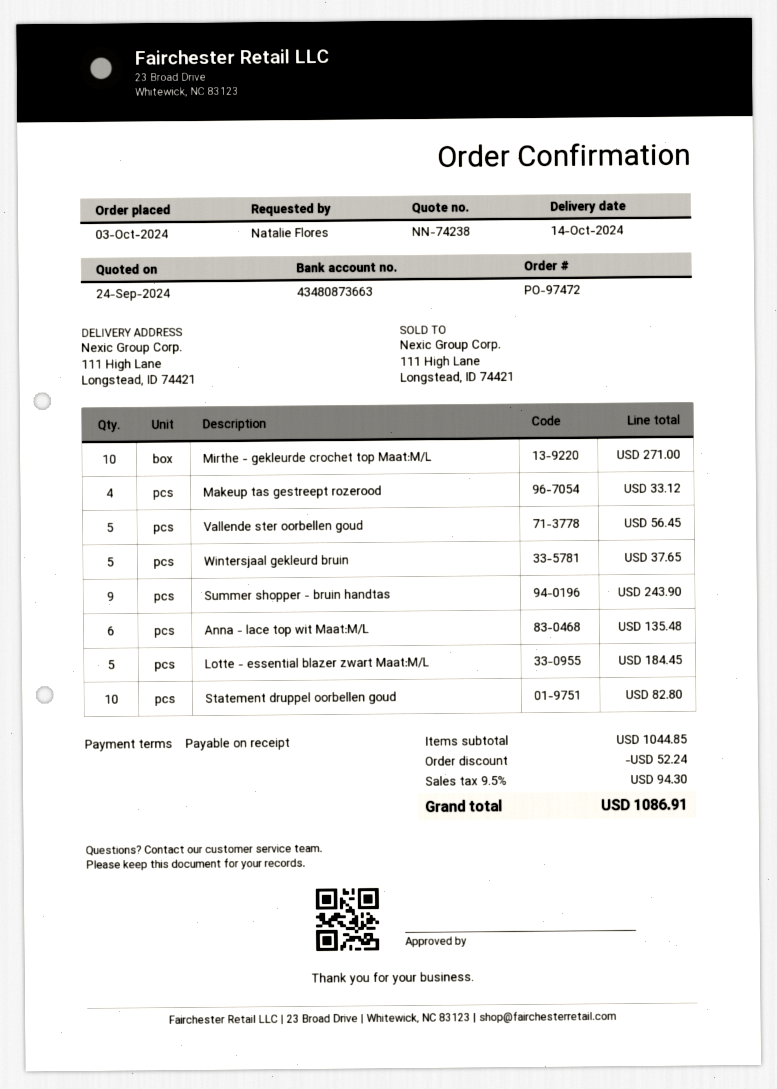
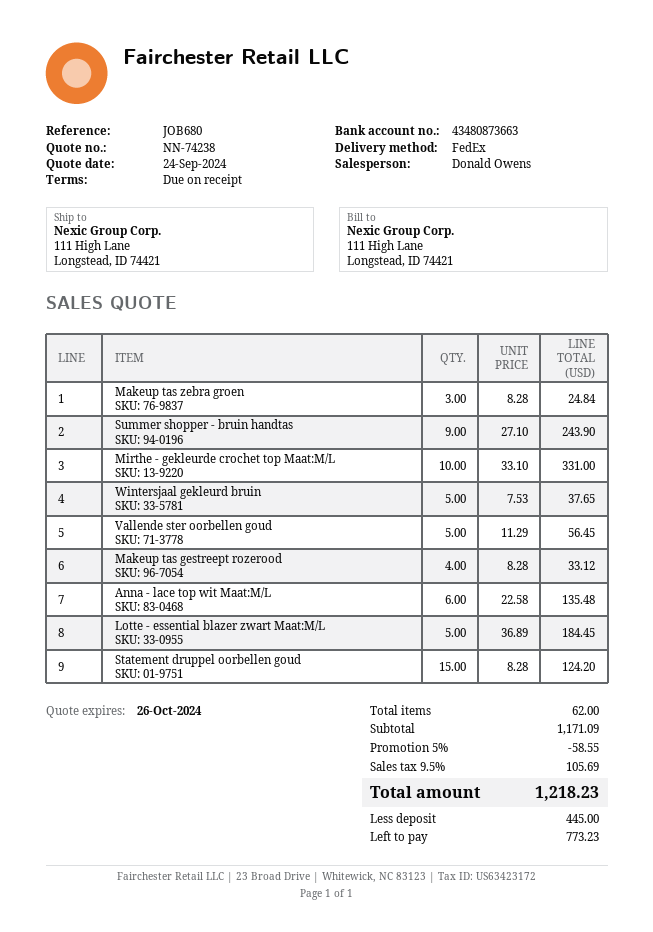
Mirthe - gekleurde crochet top Maat:M/L: 10 for 271.00 -> 10 for 331.00
Statement druppel oorbellen goud: 10 for 82.80 -> 15 for 124.20
Makeup tas zebra groen: none -> 3 for 24.84
subtotal: 1044.85 -> 1171.09
discount: 52.24 -> 58.55
tax: 9.5% = 94.30 -> 9.5% = 105.69
total: 1086.91 -> 1218.23

